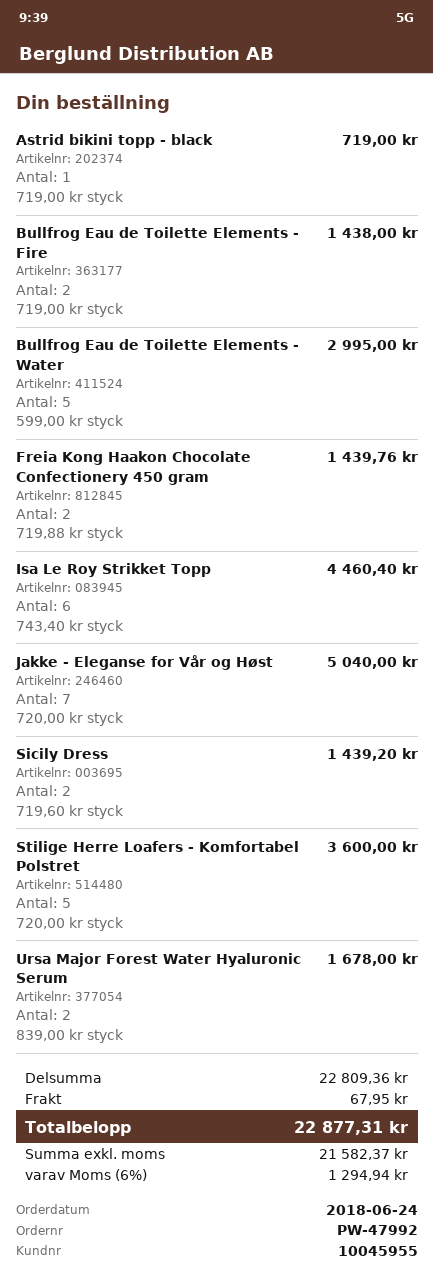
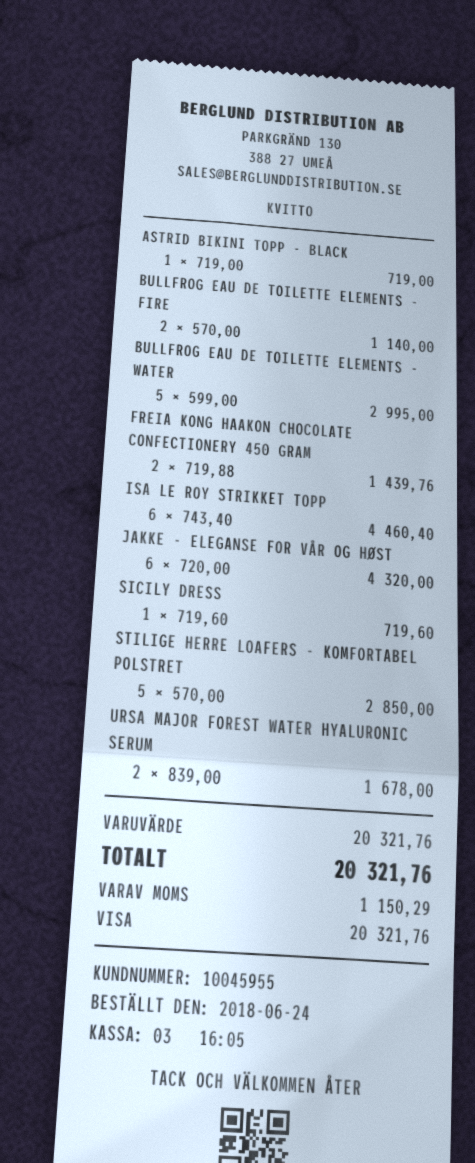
Bullfrog Eau de Toilette Elements - Fire: 2 x 719.00 = 1438.00 -> 2 x 570.00 = 1140.00
Jakke - Eleganse for Vår og Høst: 7 x 720.00 = 5040.00 -> 6 x 720.00 = 4320.00
Sicily Dress: 2 x 719.60 = 1439.20 -> 1 x 719.60 = 719.60
Stilige Herre Loafers - Komfortabel Polstret: 5 x 720.00 = 3600.00 -> 5 x 570.00 = 2850.00
subtotal: 22809.36 -> 20321.76
shipping: 67.95 -> none
tax: 1294.94 -> 1150.29
total: 22877.31 -> 20321.76

